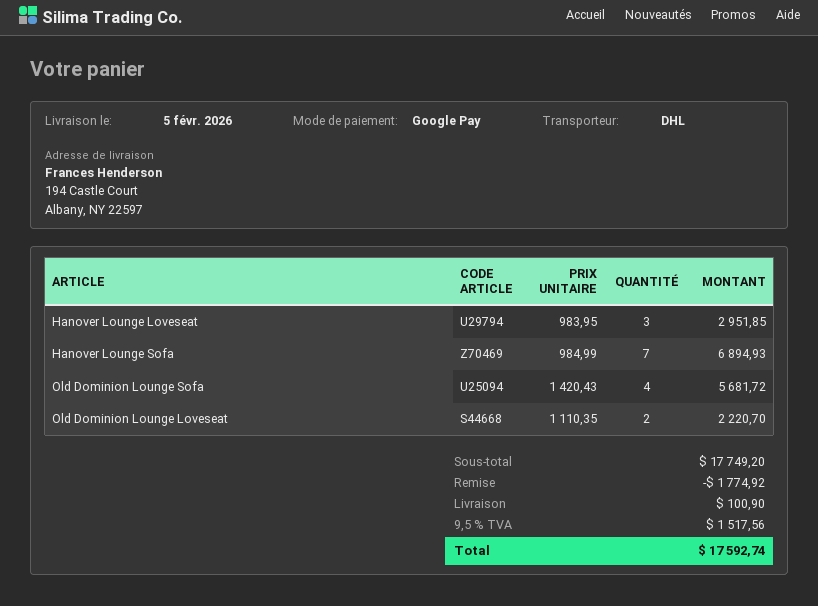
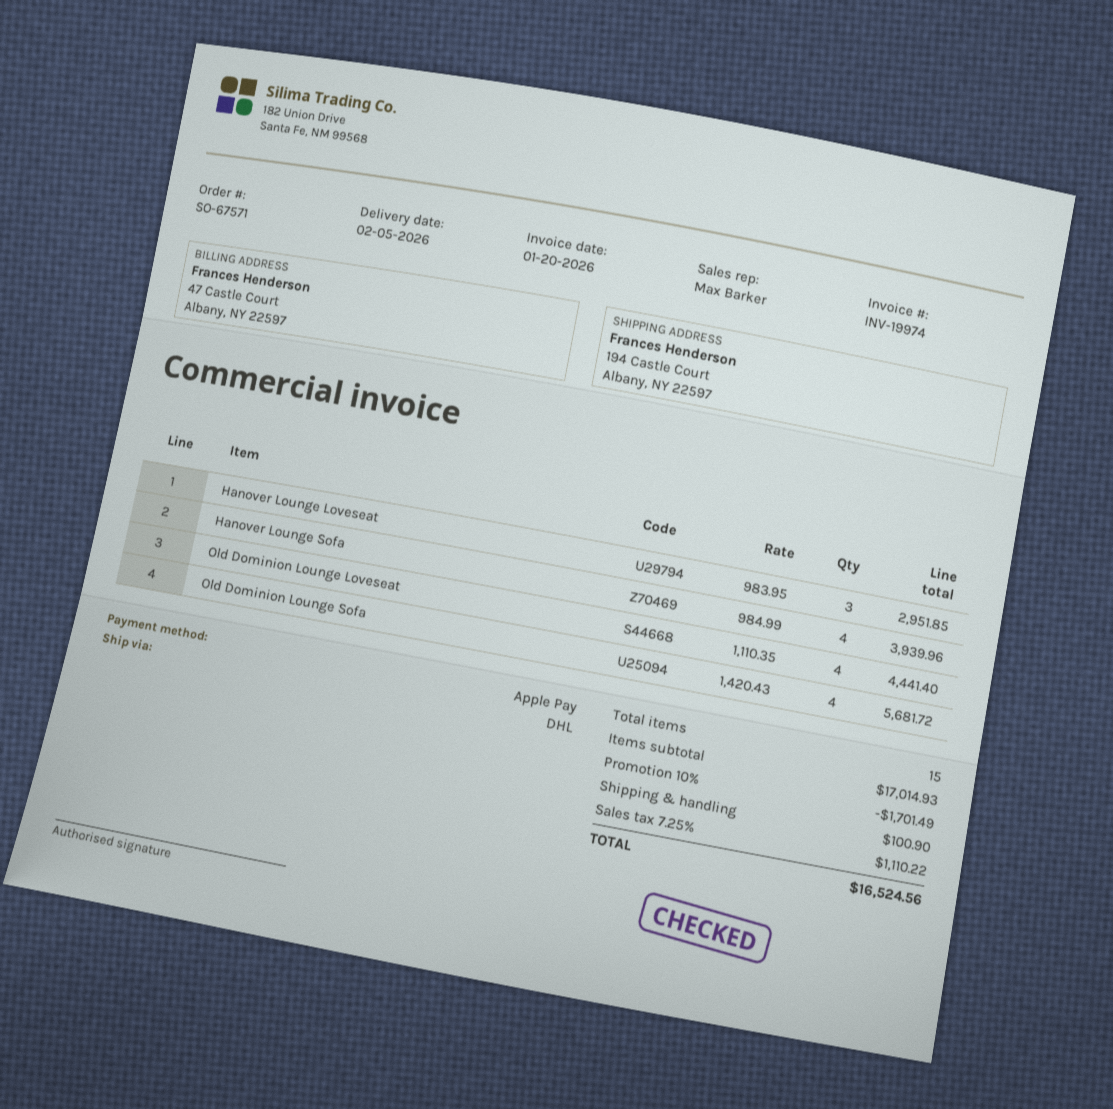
payment method: Google Pay -> Apple Pay
Hanover Lounge Sofa: 7 x 984.99 = 6894.93 -> 4 x 984.99 = 3939.96
Old Dominion Lounge Loveseat: 2 x 1110.35 = 2220.70 -> 4 x 1110.35 = 4441.40
subtotal: 17749.20 -> 17014.93
discount: 1774.92 -> 1701.49
tax: 9.5% = 1517.56 -> 7.25% = 1110.22
total: 17592.74 -> 16524.56

